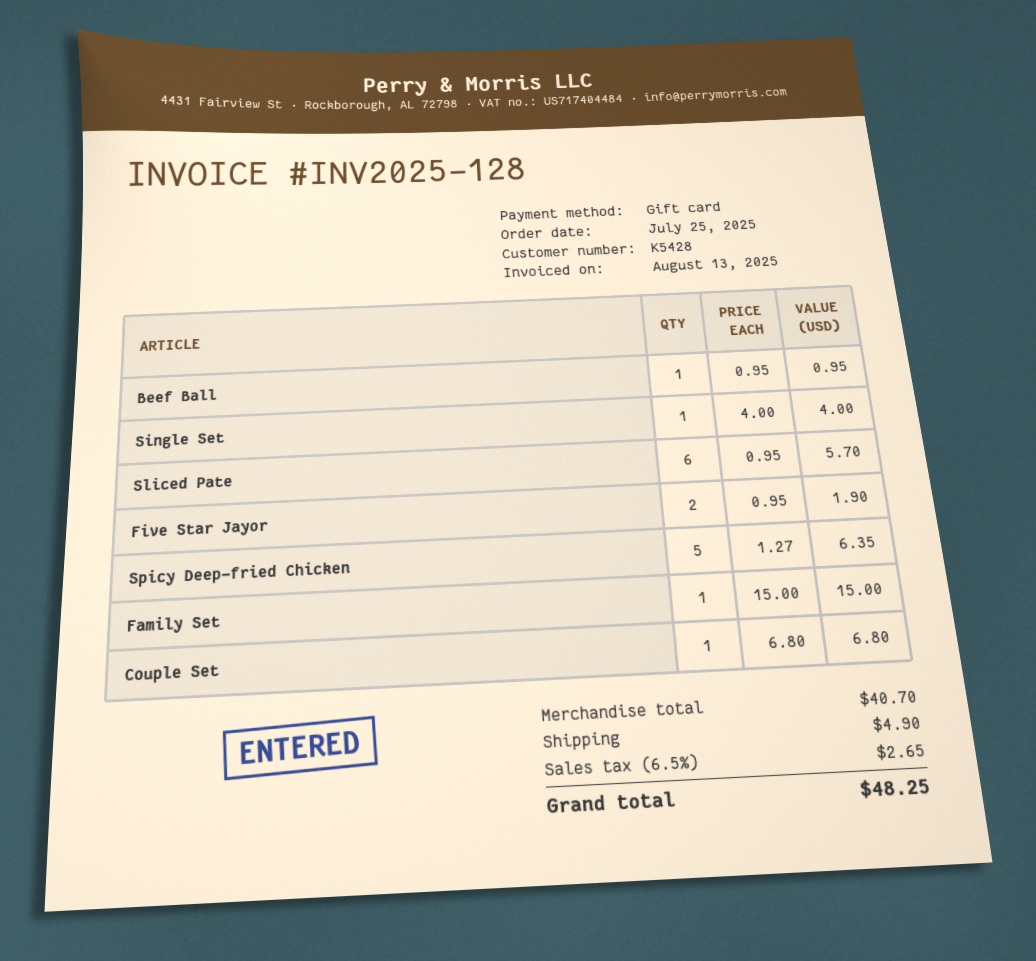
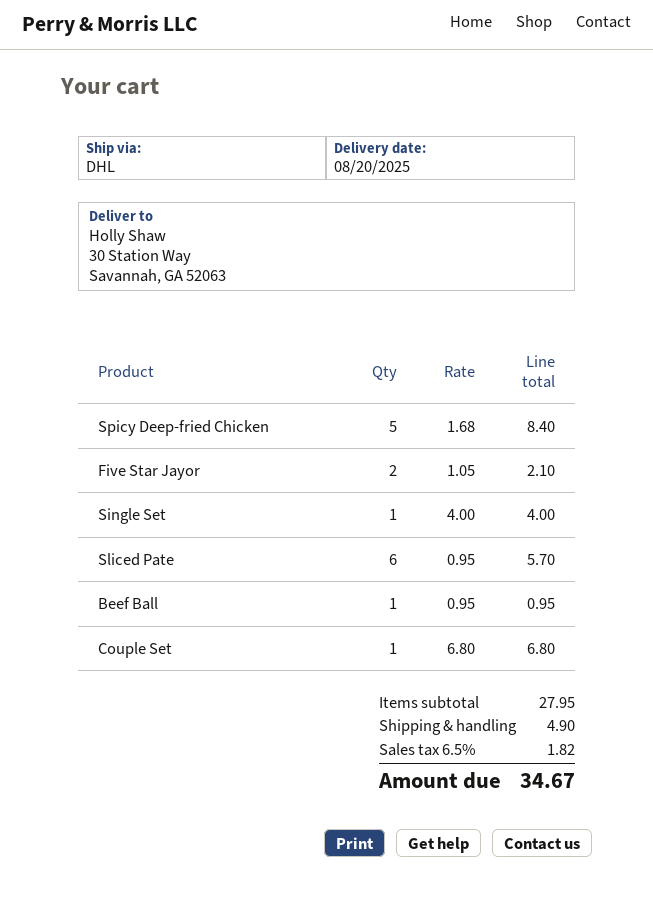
Five Star Jayor: 2 x 0.95 = 1.90 -> 2 x 1.05 = 2.10
Spicy Deep-fried Chicken: 5 x 1.27 = 6.35 -> 5 x 1.68 = 8.40
Family Set: 1 x 15.00 = 15.00 -> none
subtotal: 40.70 -> 27.95
tax: 6.5% = 2.65 -> 6.5% = 1.82
total: 48.25 -> 34.67

